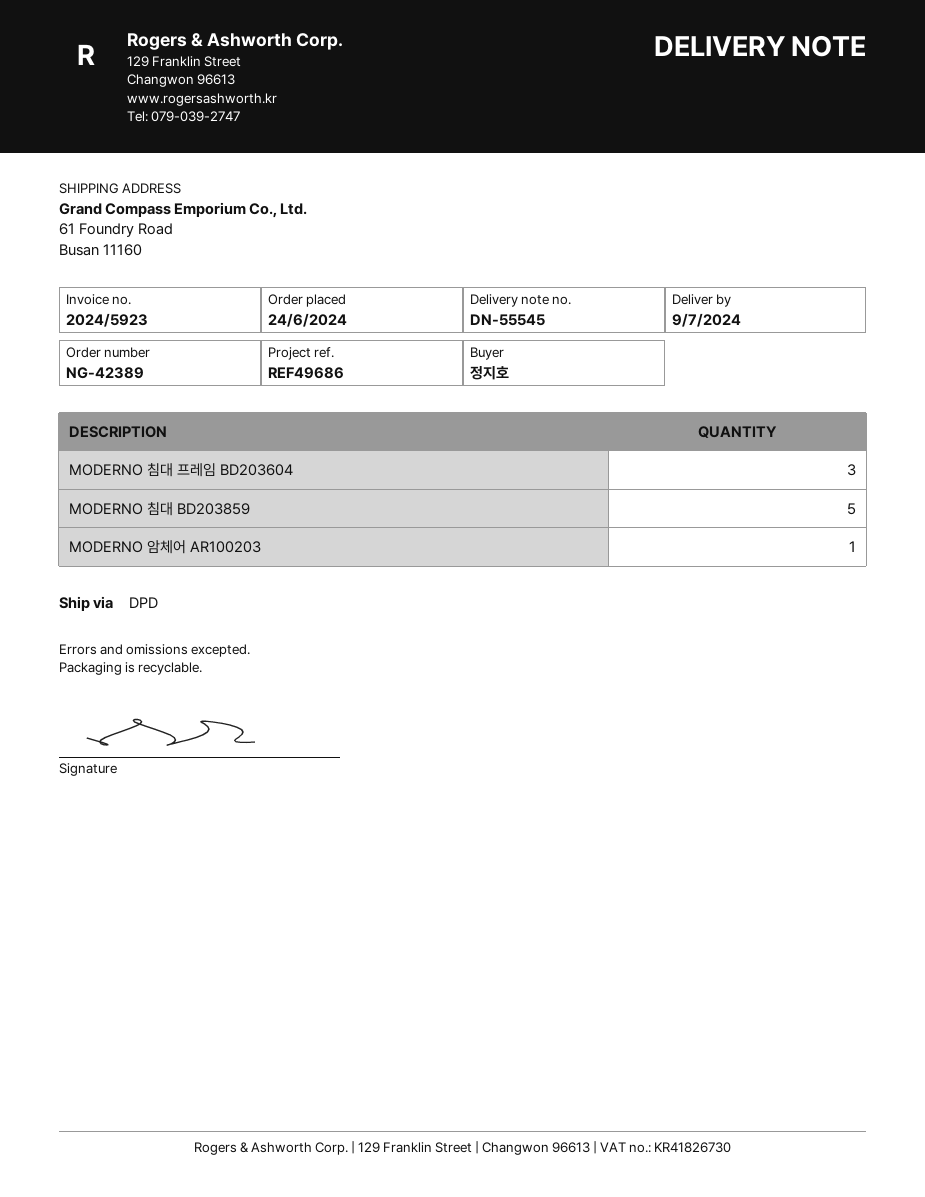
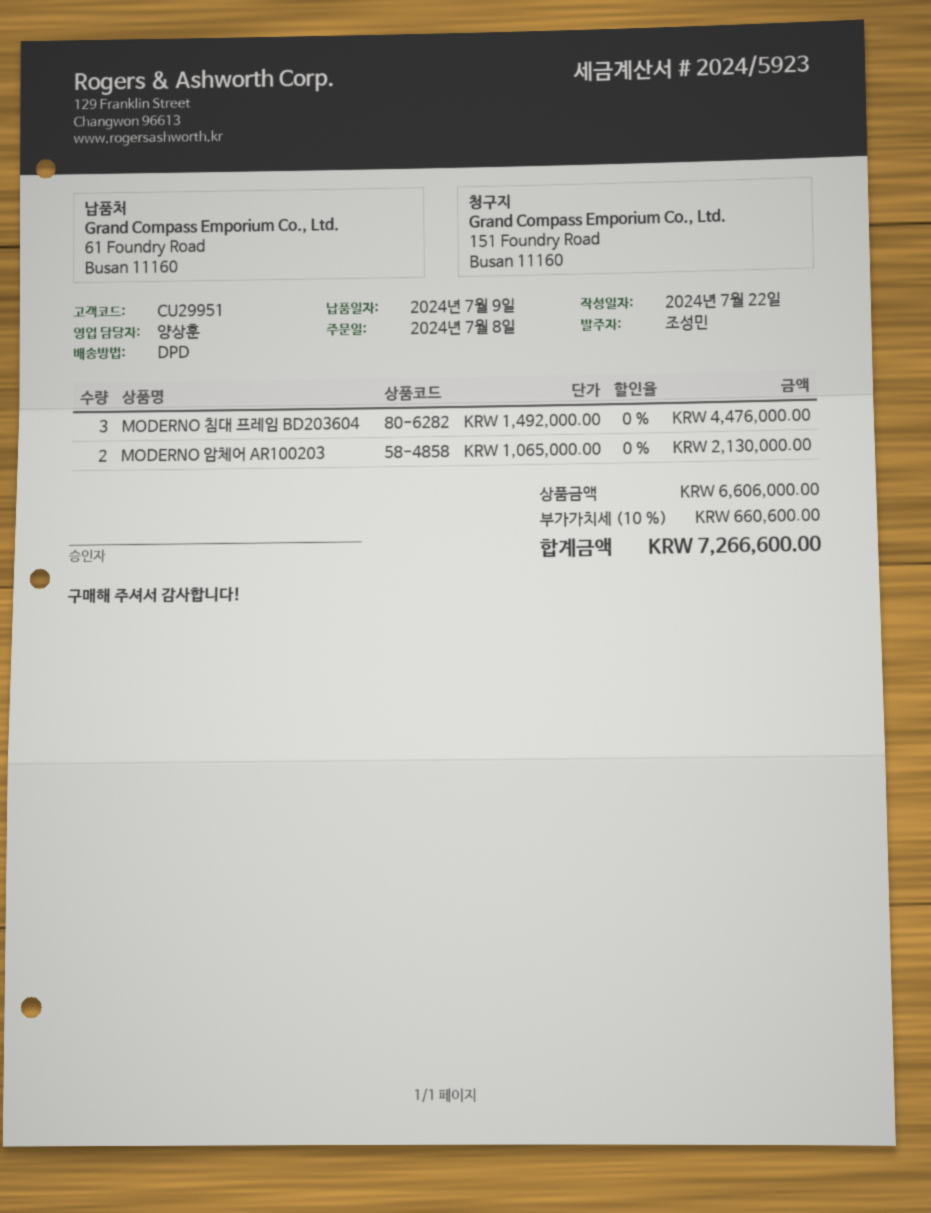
order date: 2024-06-24 -> 2024-07-08
ordered by: 정지호 -> 조성민
MODERNO 침대 BD203859: 5 -> none
MODERNO 암체어 AR100203: 1 -> 2

